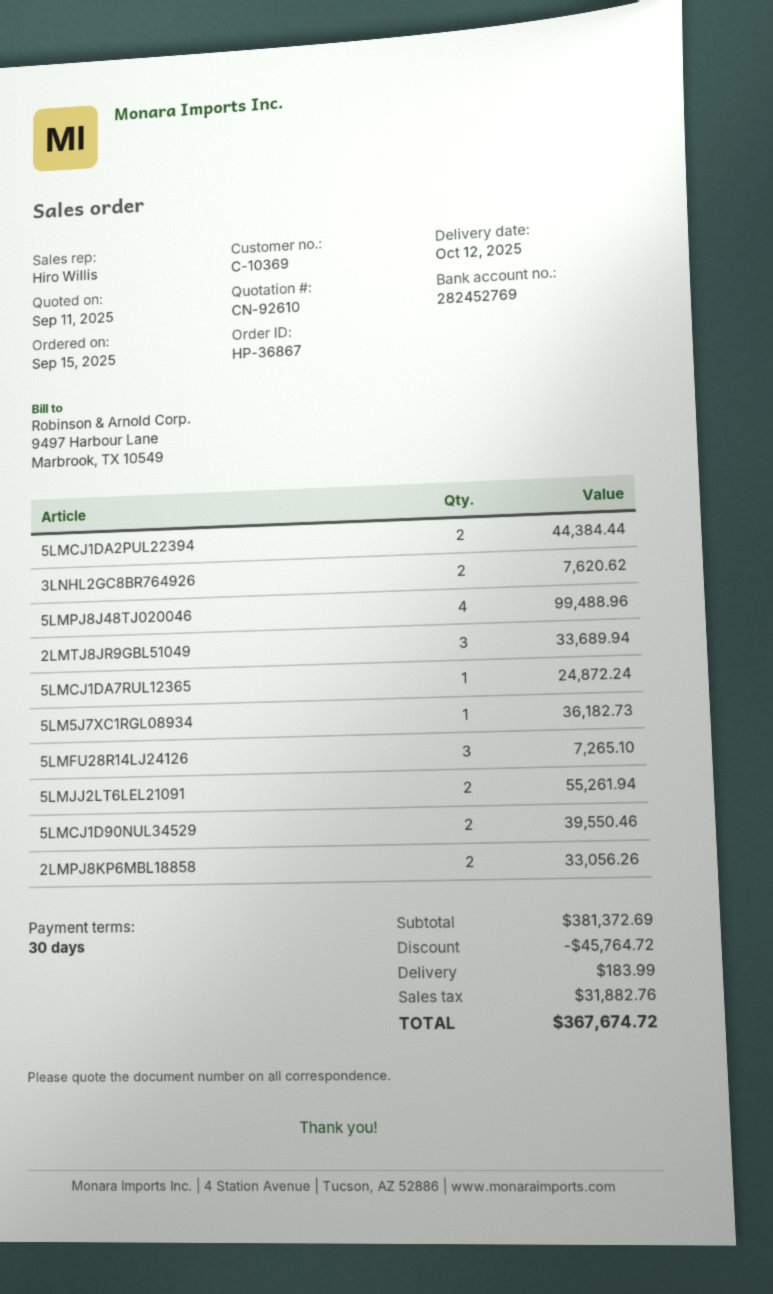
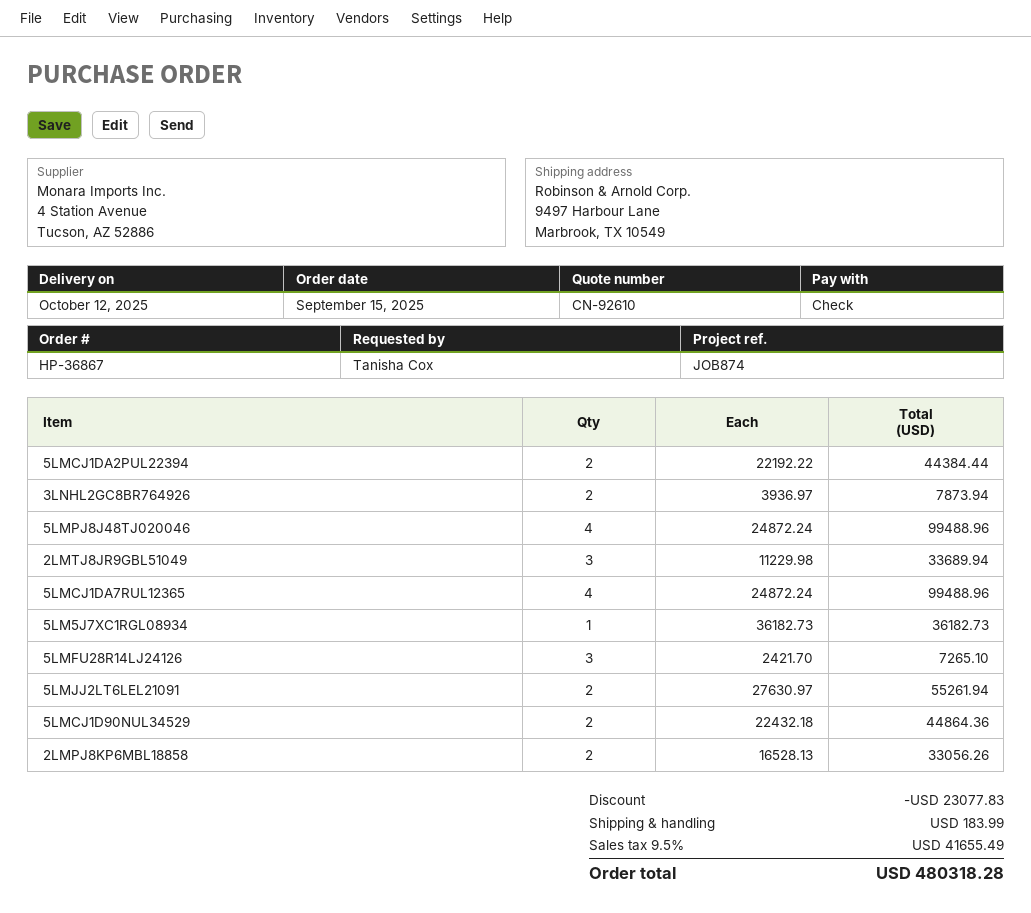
3LNHL2GC8BR764926: 2 for 7620.62 -> 2 for 7873.94
5LMCJ1DA7RUL12365: 1 for 24872.24 -> 4 for 99488.96
5LMCJ1D90NUL34529: 2 for 39550.46 -> 2 for 44864.36
discount: 45764.72 -> 23077.83
tax: 31882.76 -> 41655.49
total: 367674.72 -> 480318.28

